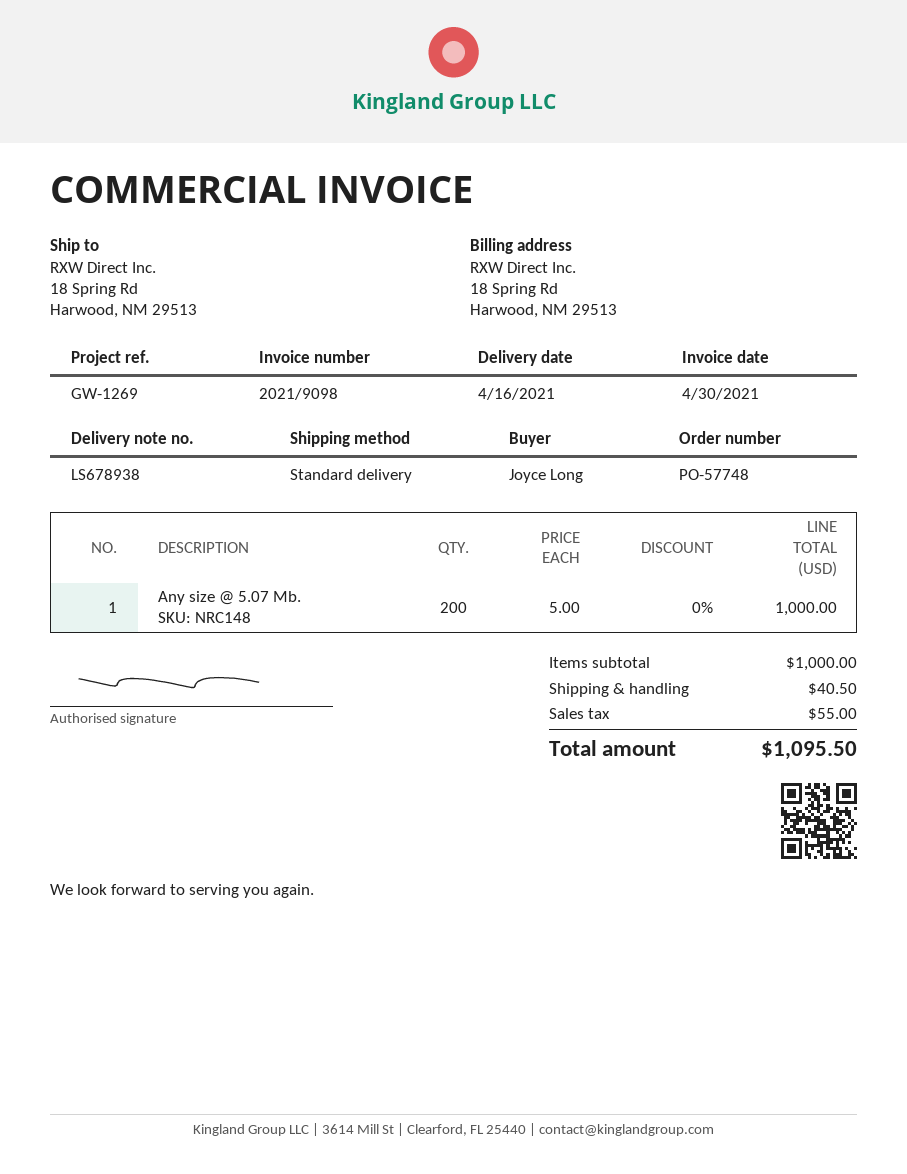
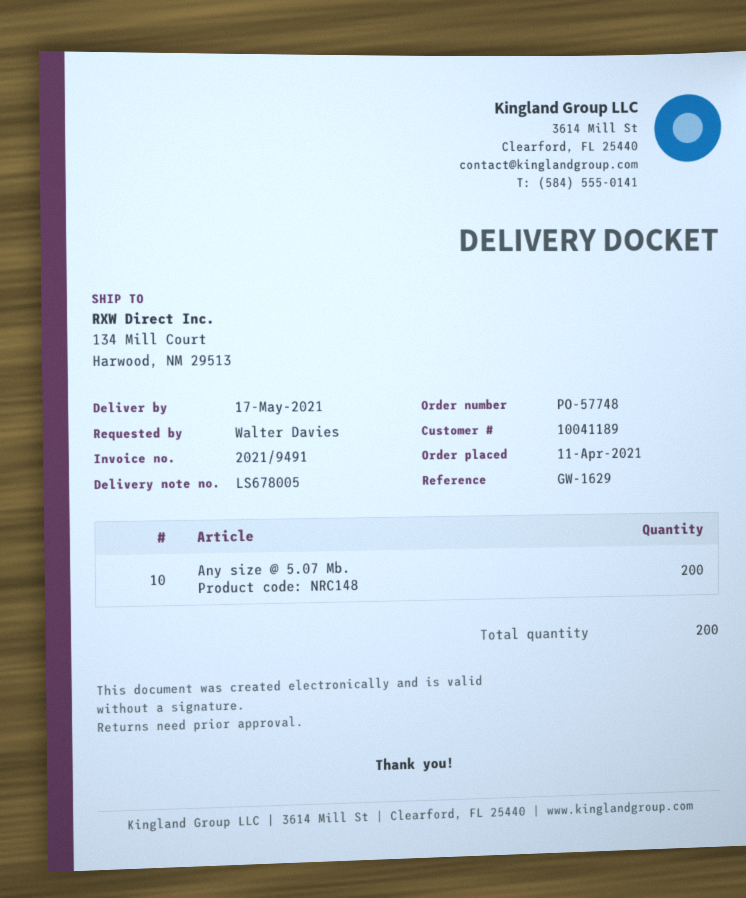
delivery note number: LS678938 -> LS678005
delivery date: 2021-04-16 -> 2021-05-17
invoice number: 2021/9098 -> 2021/9491
reference: GW-1269 -> GW-1629
ordered by: Joyce Long -> Walter Davies
ship to: 18 Spring Rd, Harwood, NM 29513 -> 134 Mill Court, Harwood, NM 29513

